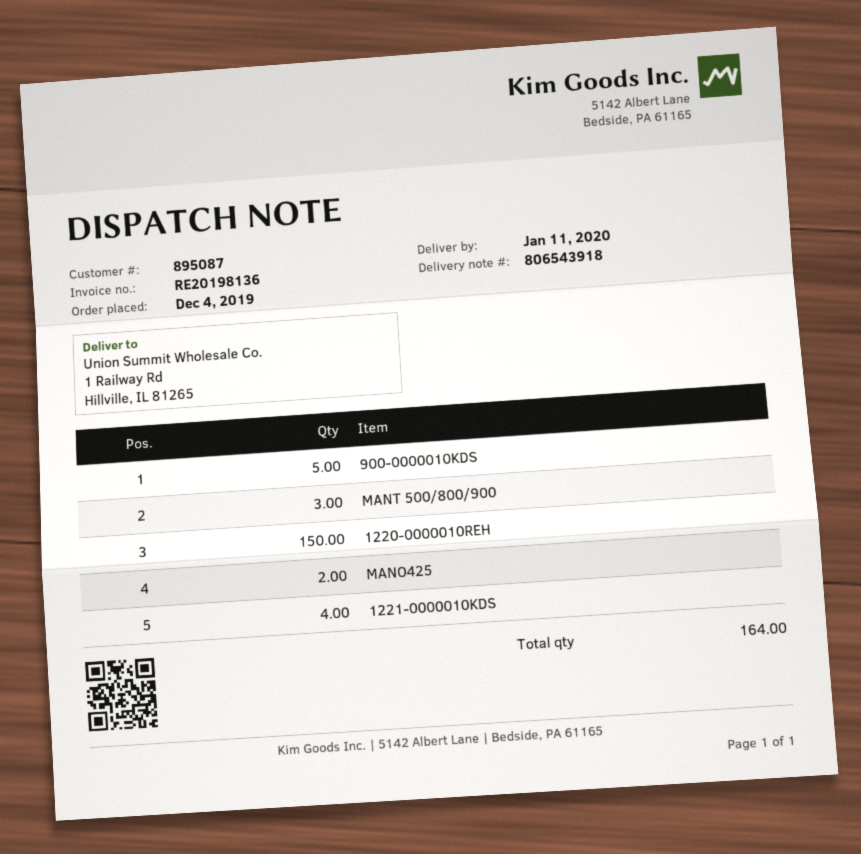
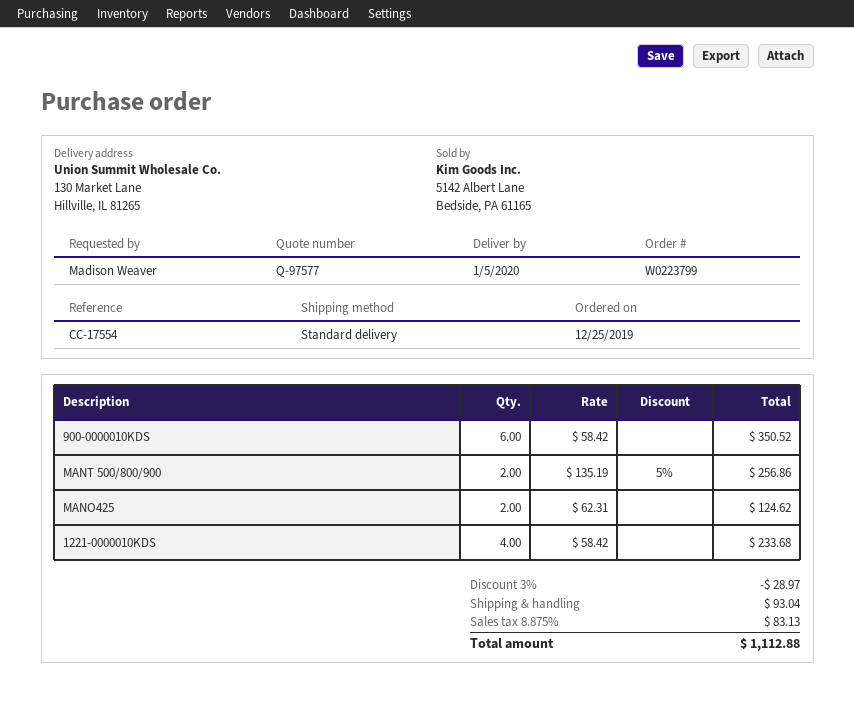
order date: 2019-12-04 -> 2019-12-25
delivery date: 2020-01-11 -> 2020-01-05
ship to: 1 Railway Rd, Hillville, IL 81265 -> 130 Market Lane, Hillville, IL 81265
900-0000010KDS: 5 -> 6
MANT 500/800/900: 3 -> 2
1220-0000010REH: 150 -> none

